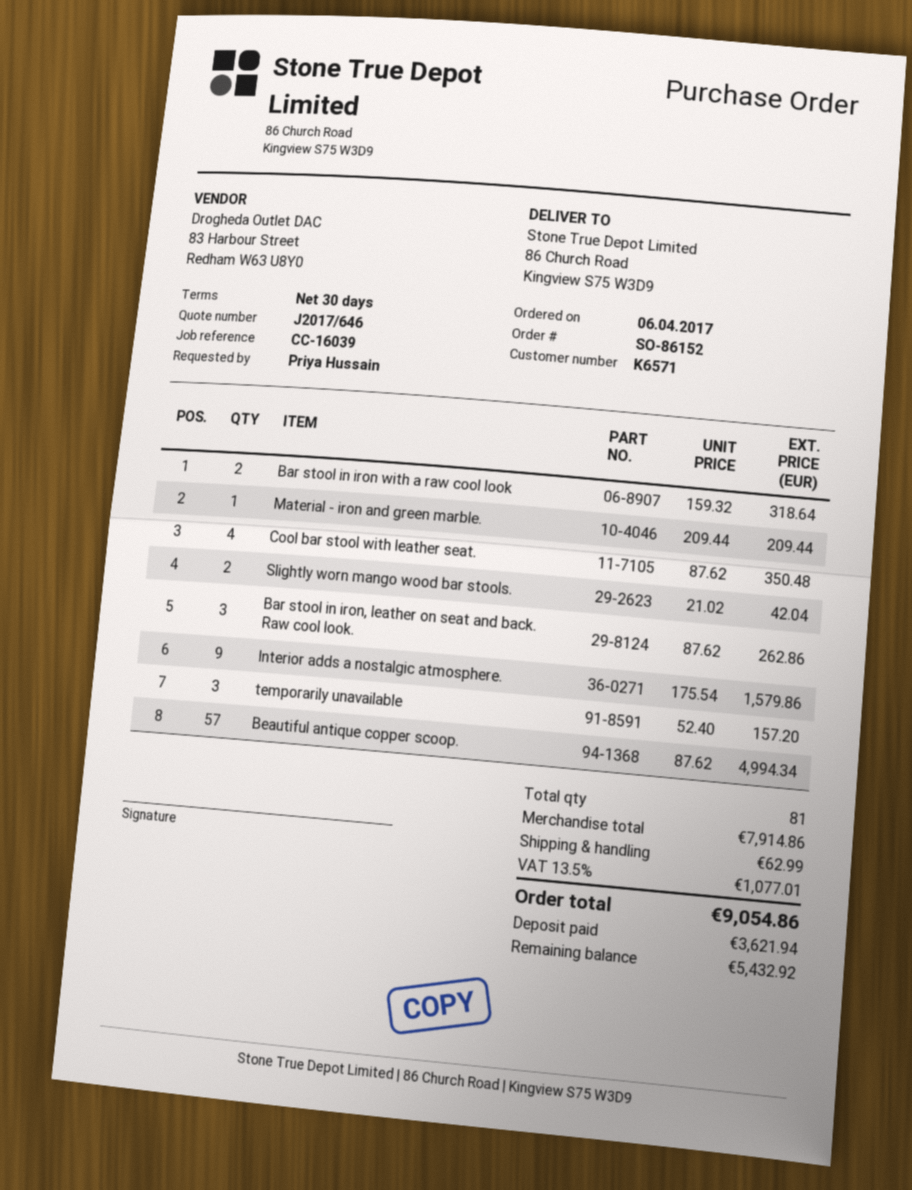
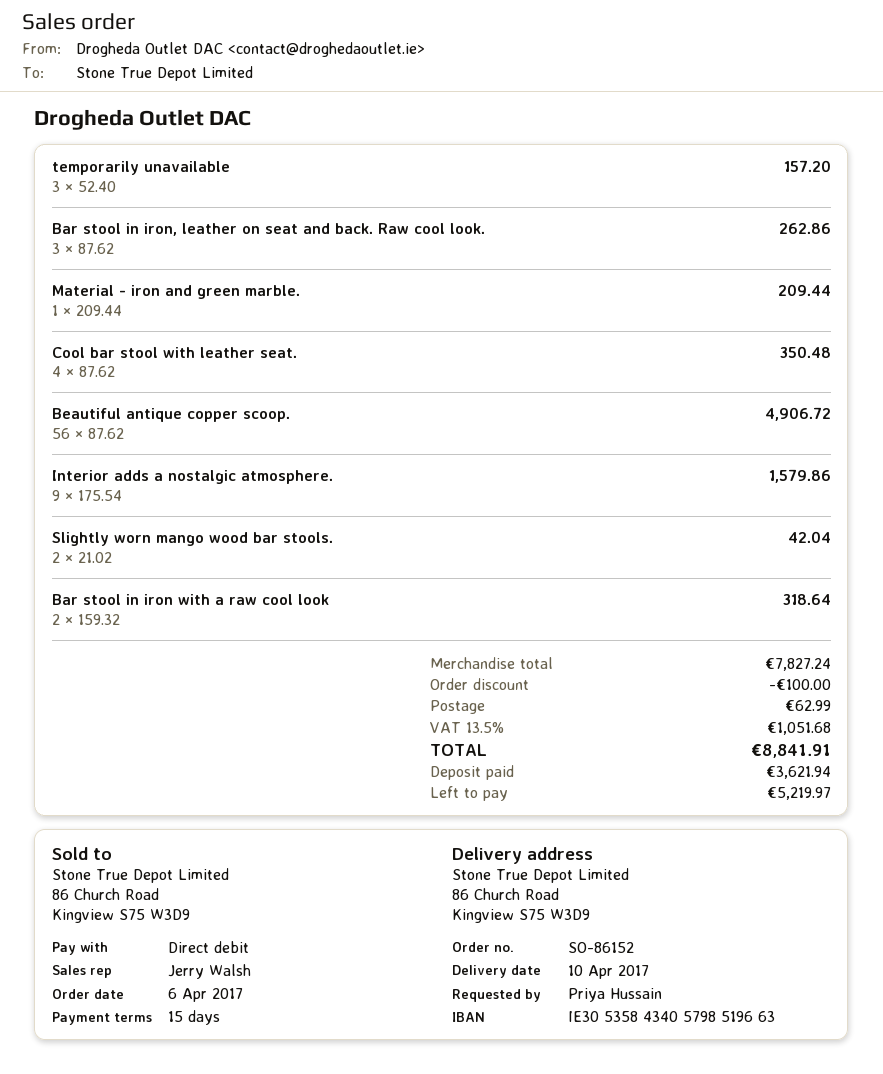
payment terms: 30 days -> 15 days
Beautiful antique copper scoop.: 57 x 87.62 = 4994.34 -> 56 x 87.62 = 4906.72
subtotal: 7914.86 -> 7827.24
discount: none -> 100.00
tax: 13.5% = 1077.01 -> 13.5% = 1051.68
total: 9054.86 -> 8841.91
balance: 5432.92 -> 5219.97

